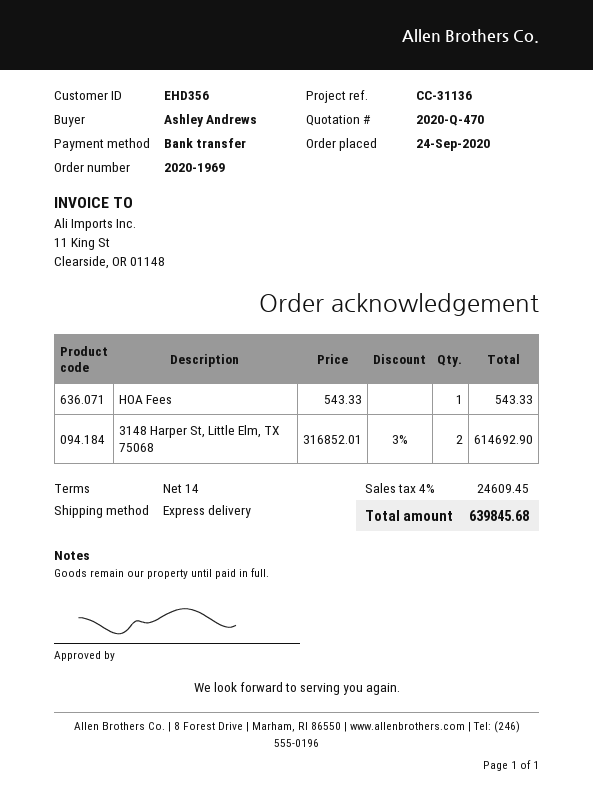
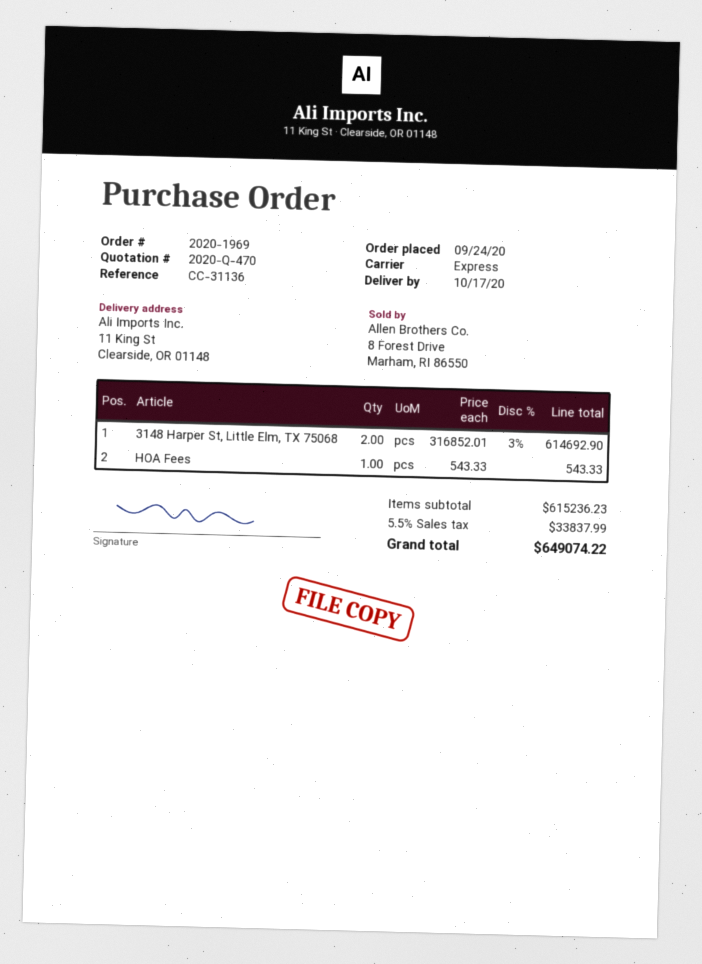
tax: 4% = 24609.45 -> 5.5% = 33837.99
total: 639845.68 -> 649074.22

